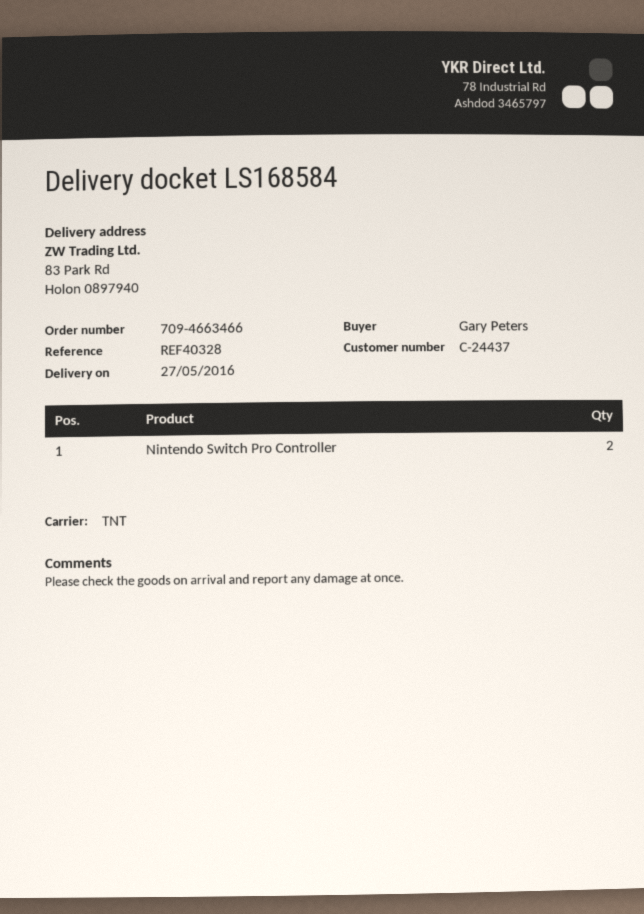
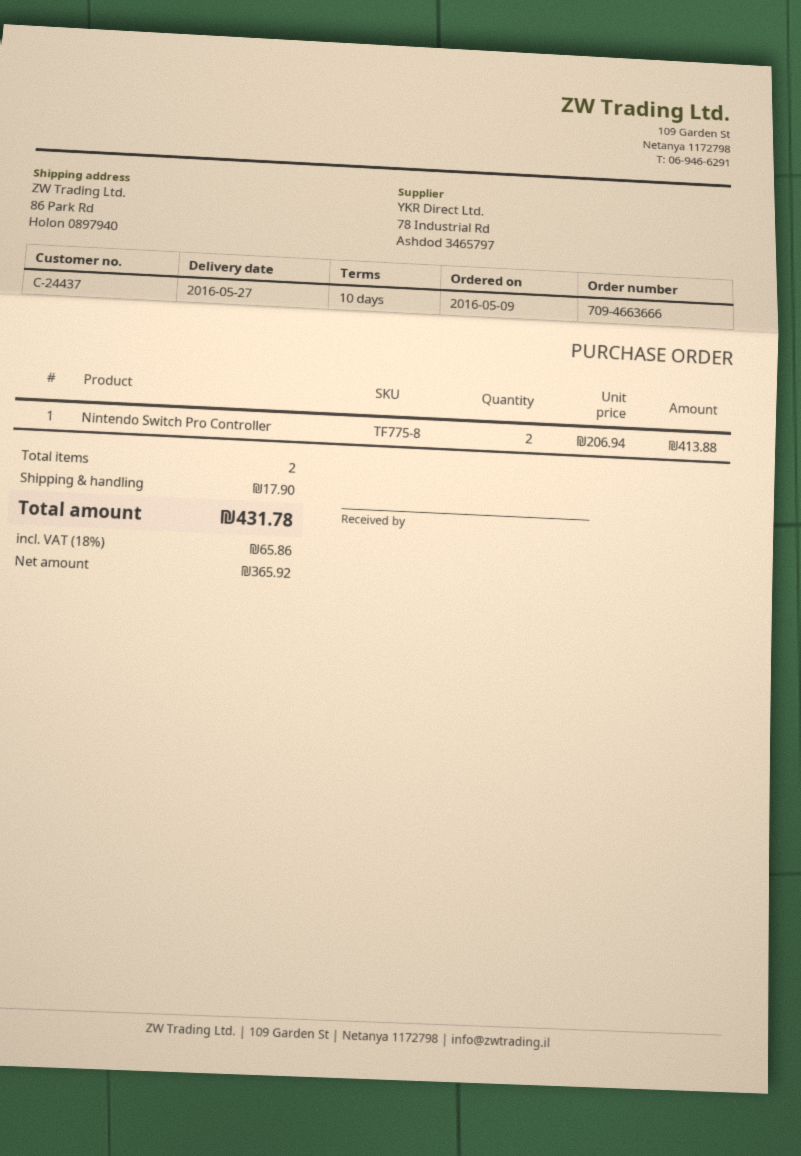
order number: 709-4663466 -> 709-4663666
ship to: 83 Park Rd, Holon 0897940 -> 86 Park Rd, Holon 0897940

